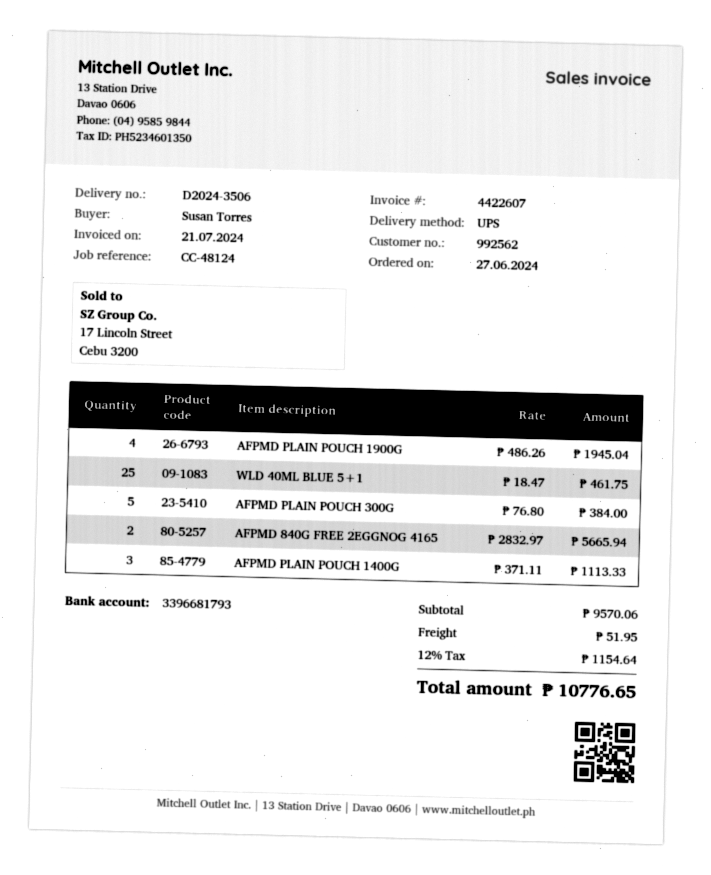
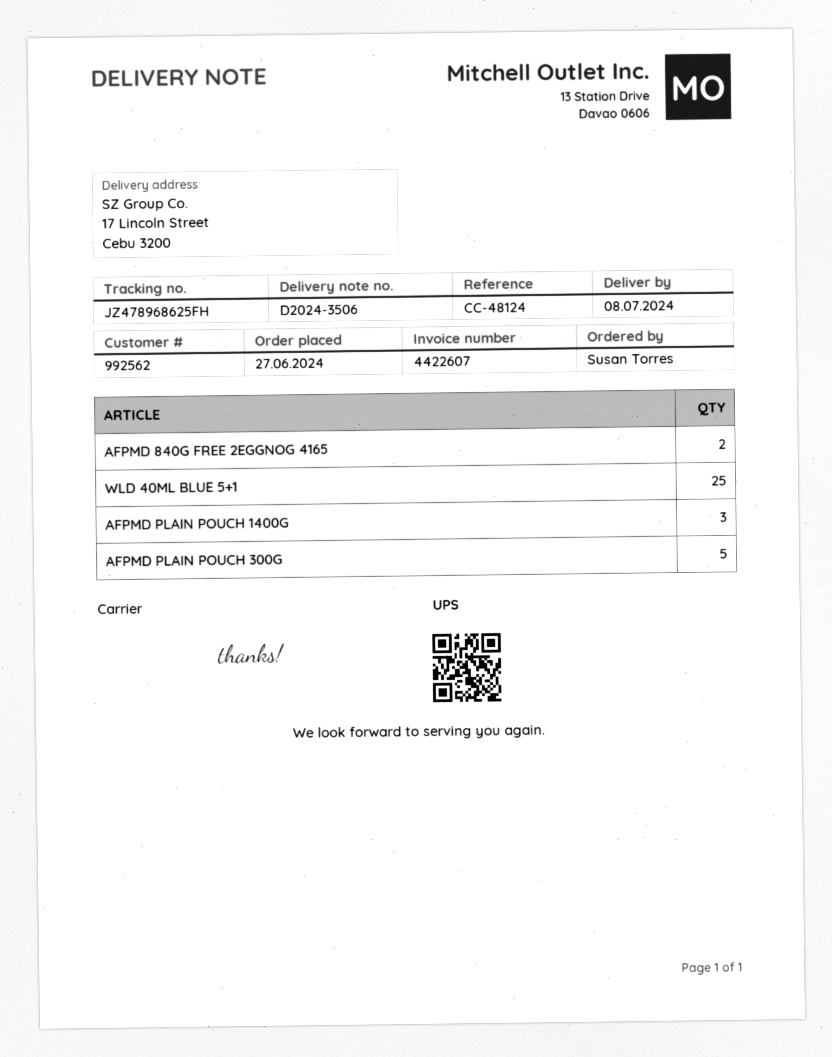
AFPMD PLAIN POUCH 1900G: 4 -> none

